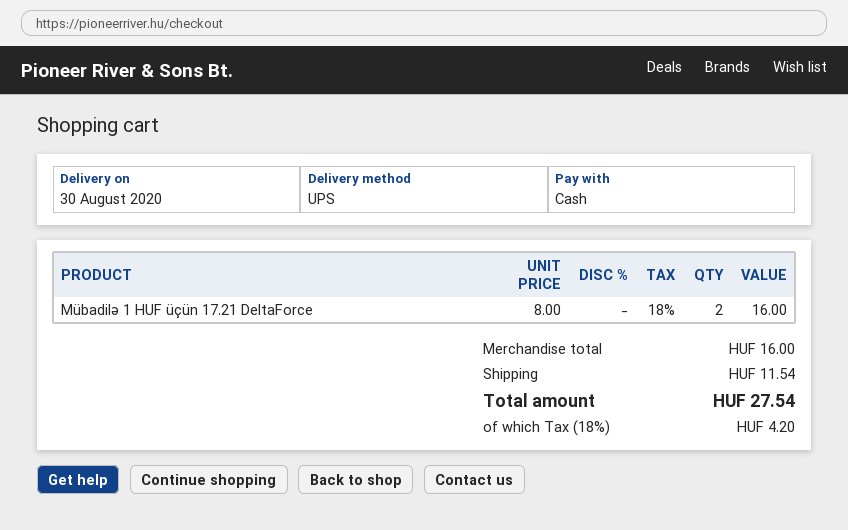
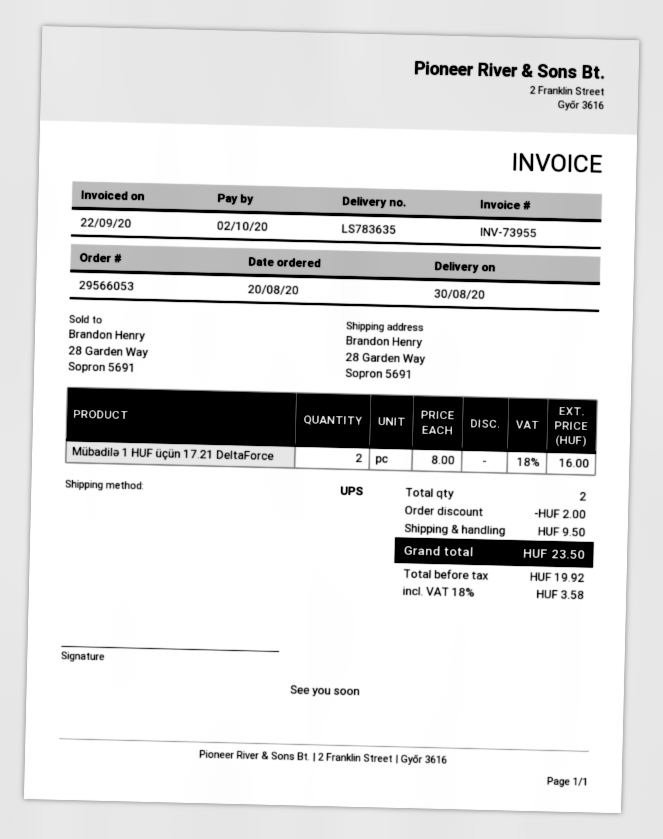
discount: none -> 2.00
shipping: 11.54 -> 9.50
tax: 18% = 4.20 -> 18% = 3.58
total: 27.54 -> 23.50

